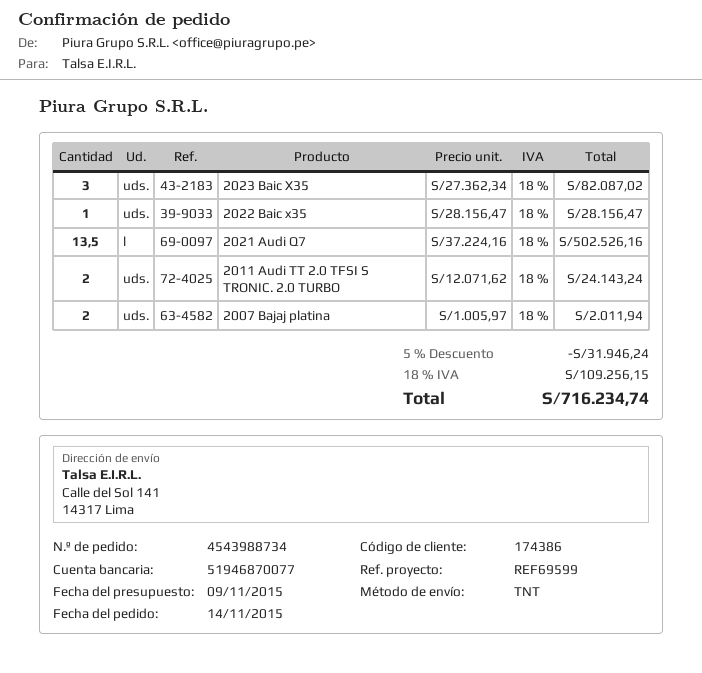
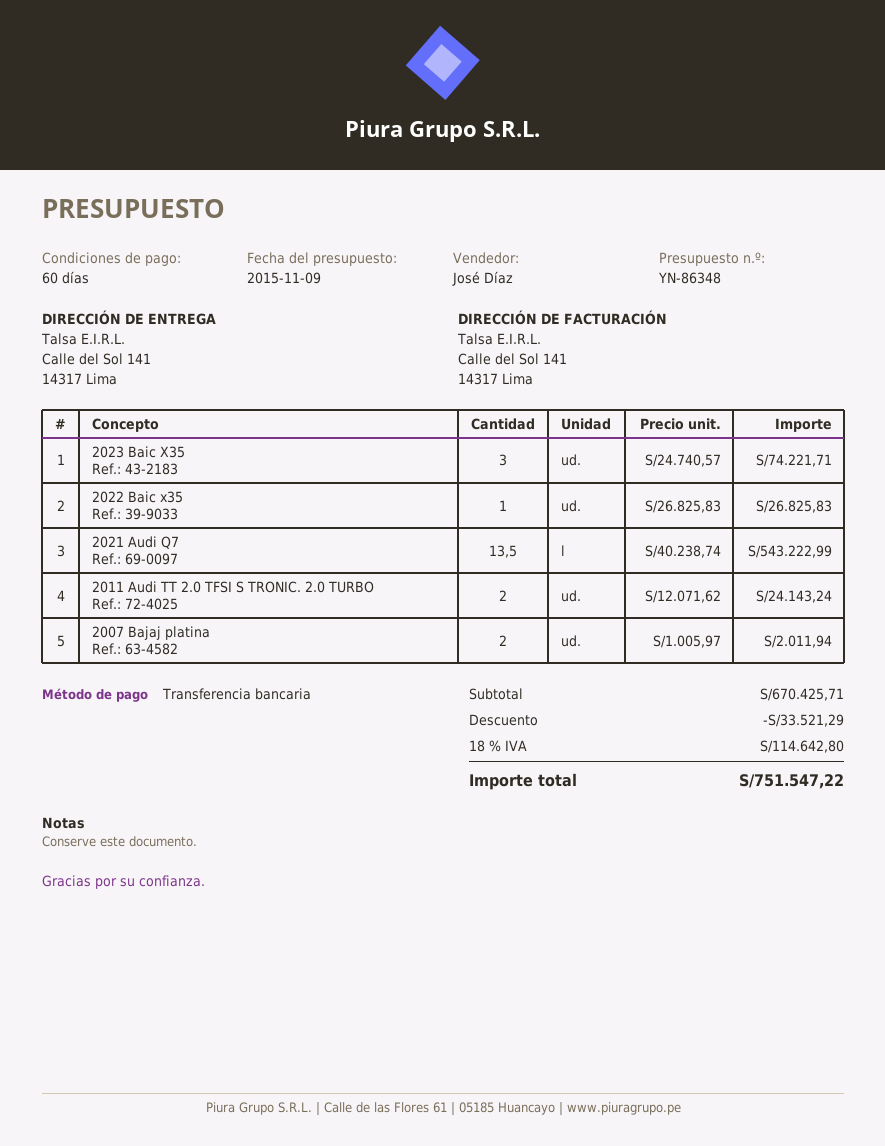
2023 Baic X35: 3 x 27362.34 = 82087.02 -> 3 x 24740.57 = 74221.71
2022 Baic x35: 1 x 28156.47 = 28156.47 -> 1 x 26825.83 = 26825.83
2021 Audi Q7: 13.5 x 37224.16 = 502526.16 -> 13.5 x 40238.74 = 543222.99
discount: 31946.24 -> 33521.29
tax: 18% = 109256.15 -> 18% = 114642.80
total: 716234.74 -> 751547.22

